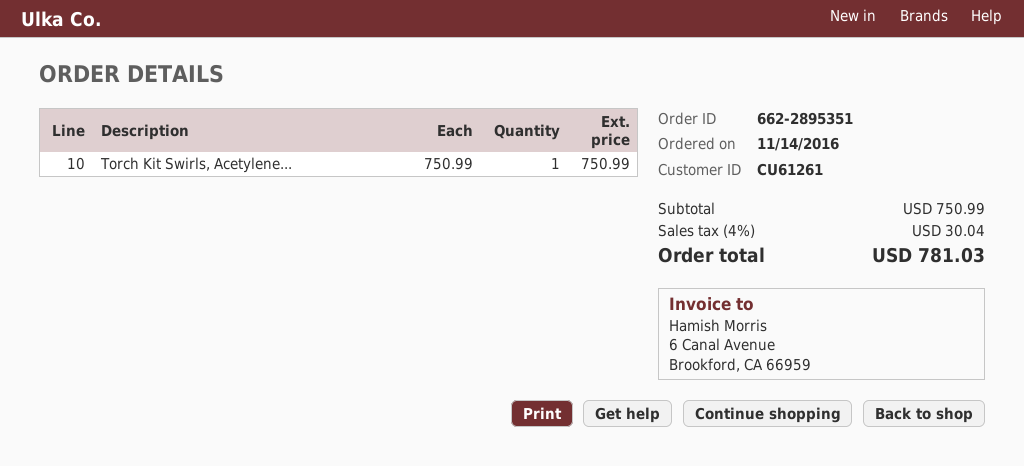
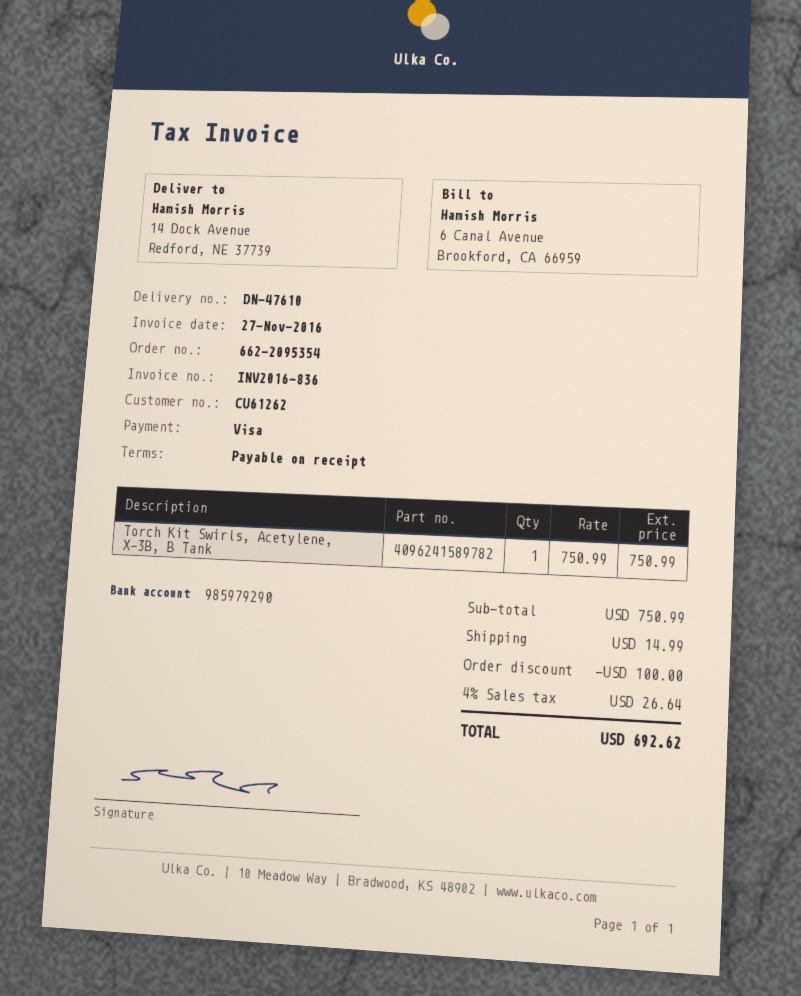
order number: 662-2895351 -> 662-2095354
customer number: CU61261 -> CU61262
discount: none -> 100.00
shipping: none -> 14.99
tax: 4% = 30.04 -> 4% = 26.64
total: 781.03 -> 692.62

